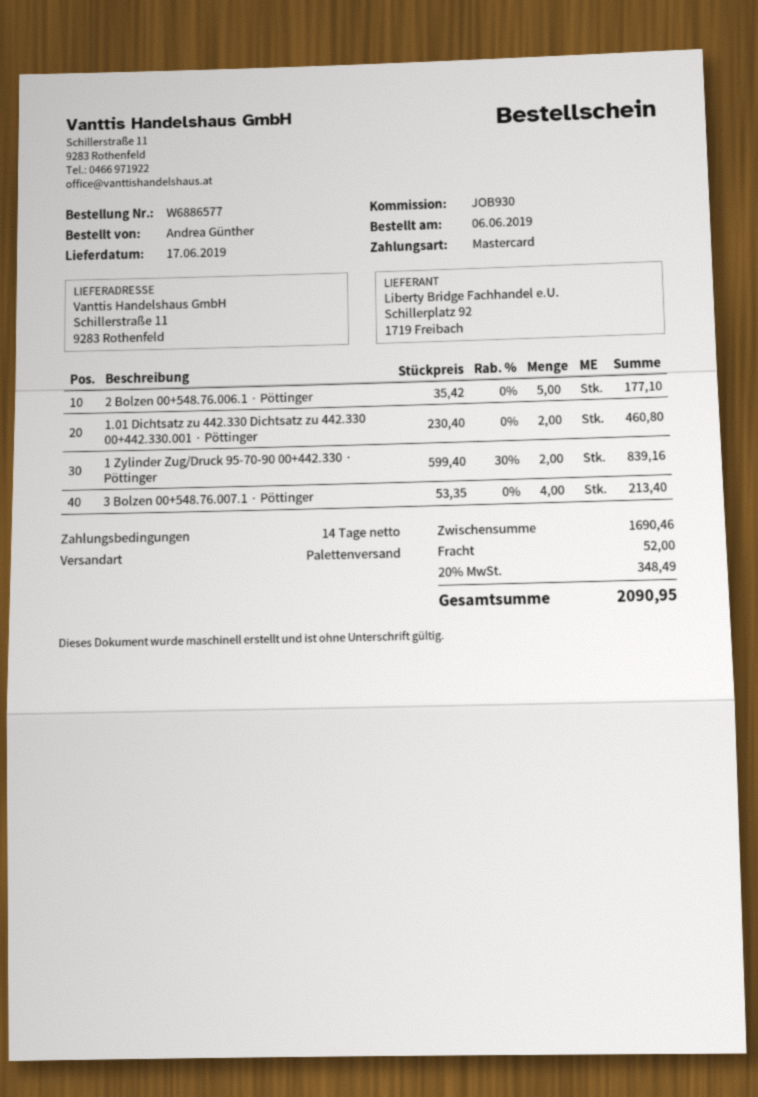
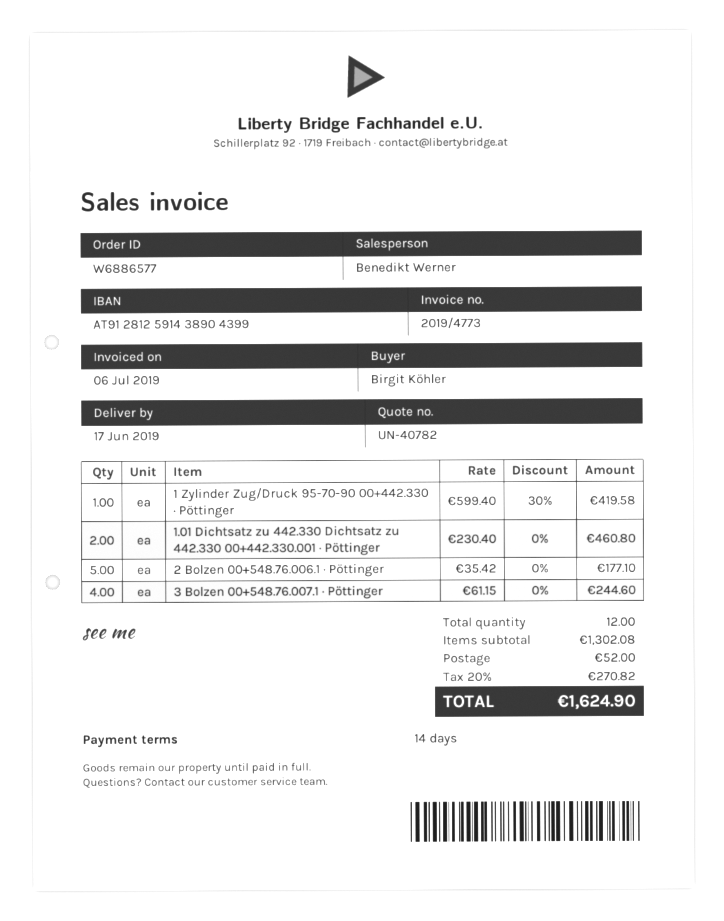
ordered by: Andrea Günther -> Birgit Köhler
1 Zylinder Zug/Druck 95-70-90 00+442.330 · Pöttinger: 2 x 599.40 - 30% = 839.16 -> 1 x 599.40 - 30% = 419.58
3 Bolzen 00+548.76.007.1 · Pöttinger: 4 x 53.35 = 213.40 -> 4 x 61.15 = 244.60
subtotal: 1690.46 -> 1302.08
tax: 20% = 348.49 -> 20% = 270.82
total: 2090.95 -> 1624.90

